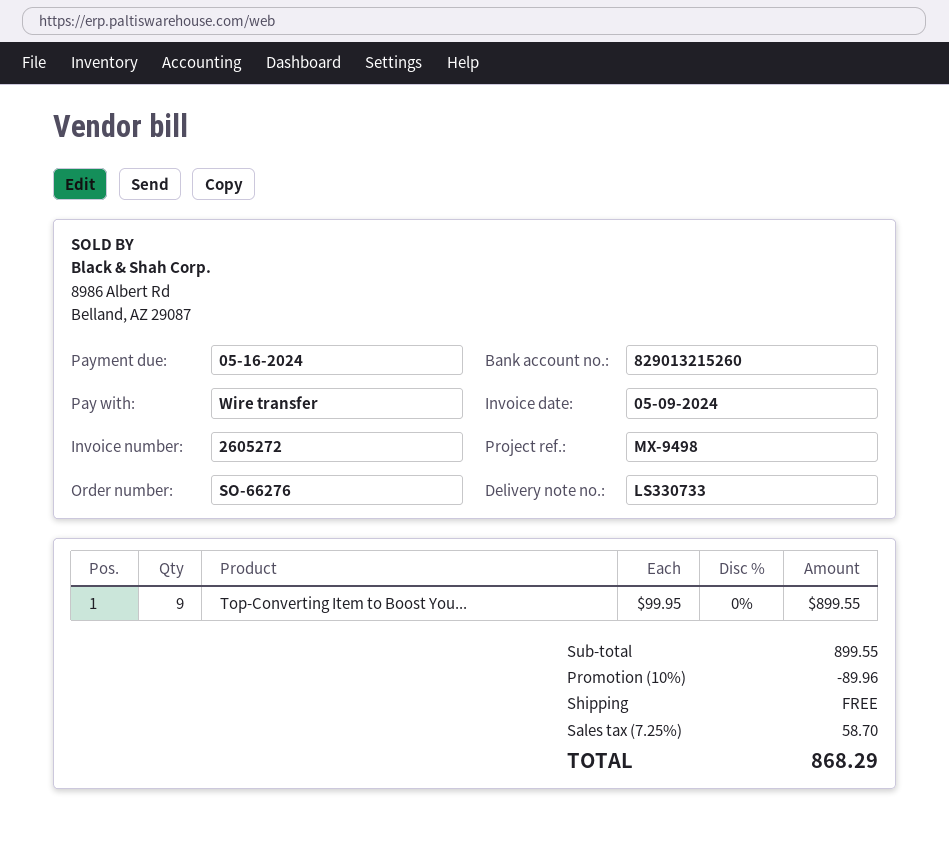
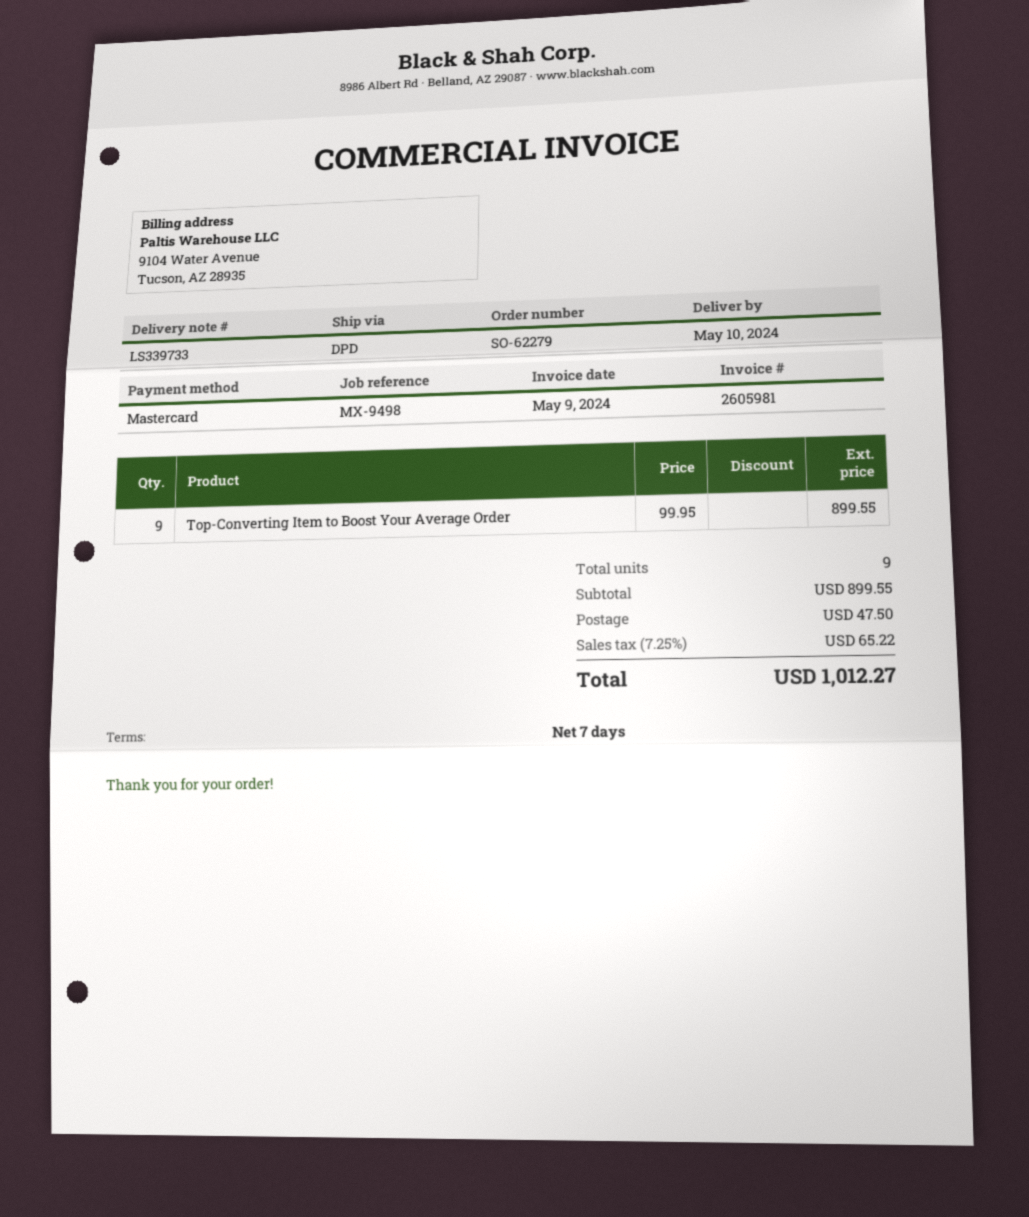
order number: SO-66276 -> SO-62279
delivery note number: LS330733 -> LS339733
invoice number: 2605272 -> 2605981
payment method: bank transfer -> Mastercard
discount: 10% = 89.96 -> none
shipping: 0.00 -> 47.50
tax: 7.25% = 58.70 -> 7.25% = 65.22
total: 868.29 -> 1012.27

